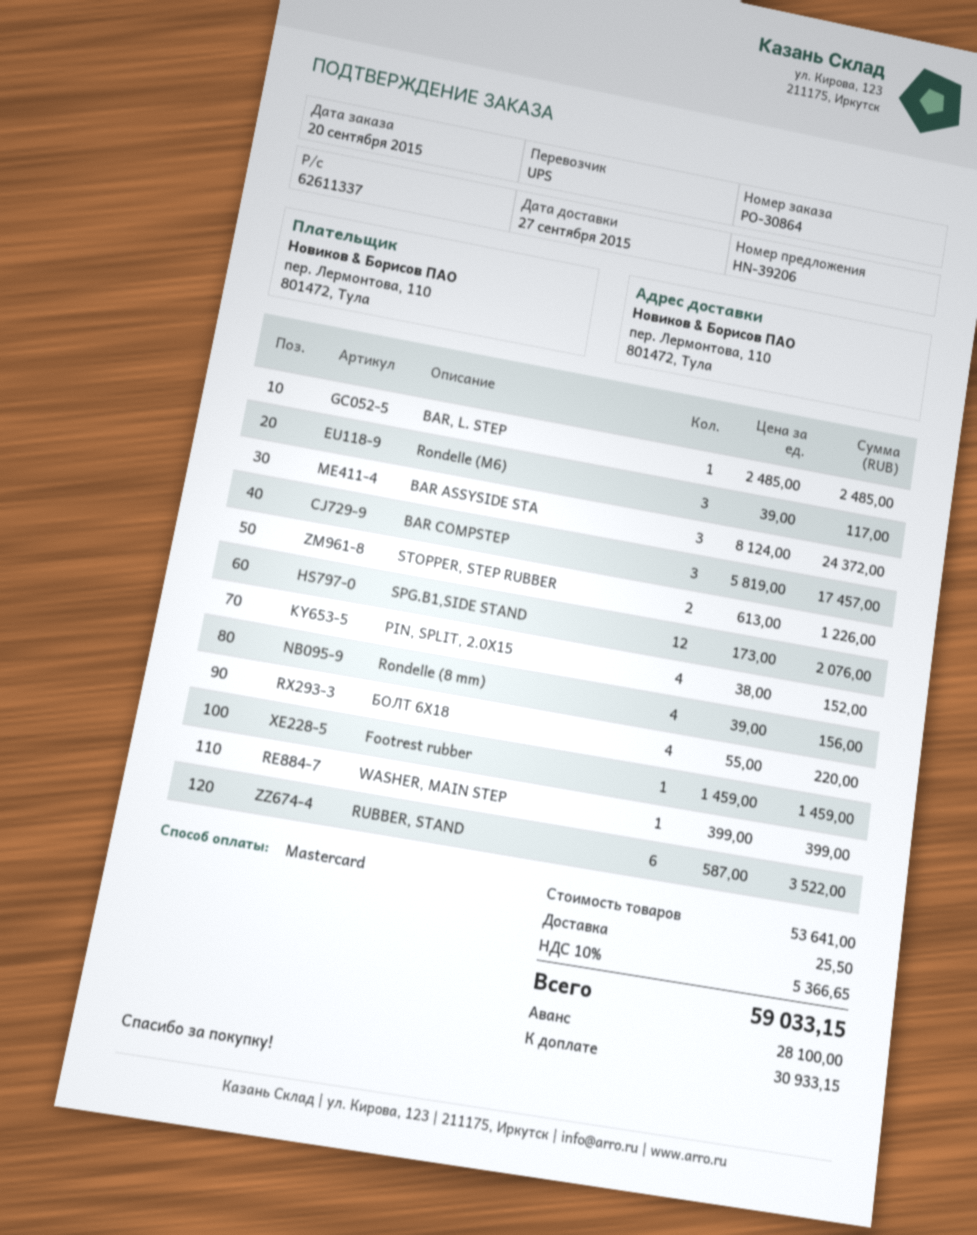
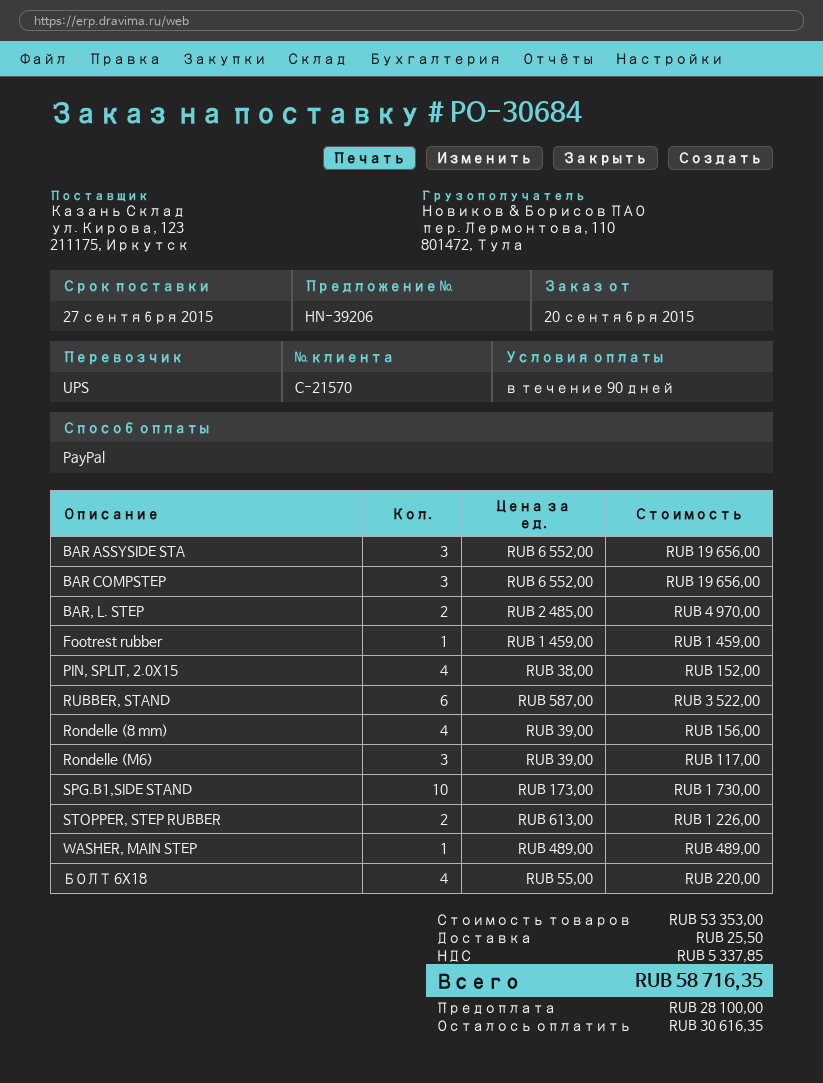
order number: PO-30864 -> PO-30684
payment method: Mastercard -> PayPal
BAR, L. STEP: 1 x 2485.00 = 2485.00 -> 2 x 2485.00 = 4970.00
BAR ASSYSIDE STA: 3 x 8124.00 = 24372.00 -> 3 x 6552.00 = 19656.00
BAR COMPSTEP: 3 x 5819.00 = 17457.00 -> 3 x 6552.00 = 19656.00
SPG.B1,SIDE STAND: 12 x 173.00 = 2076.00 -> 10 x 173.00 = 1730.00
WASHER, MAIN STEP: 1 x 399.00 = 399.00 -> 1 x 489.00 = 489.00
subtotal: 53641.00 -> 53353.00
tax: 5366.65 -> 5337.85
total: 59033.15 -> 58716.35
balance: 30933.15 -> 30616.35

